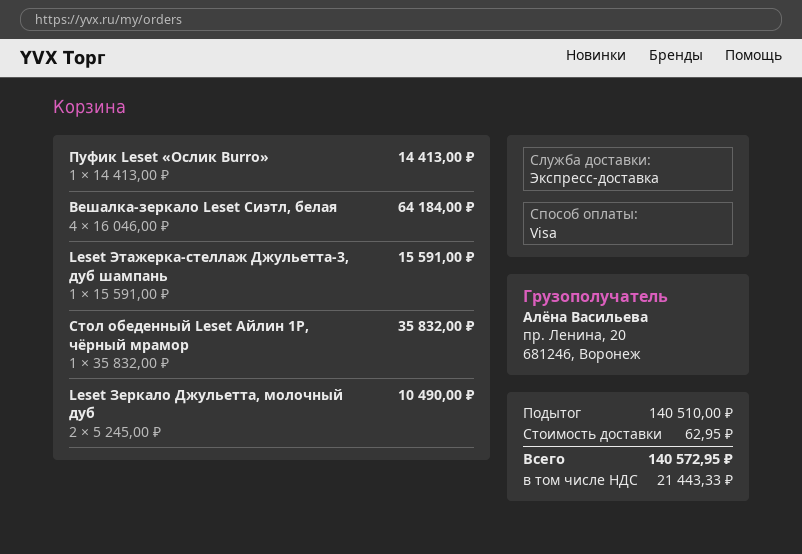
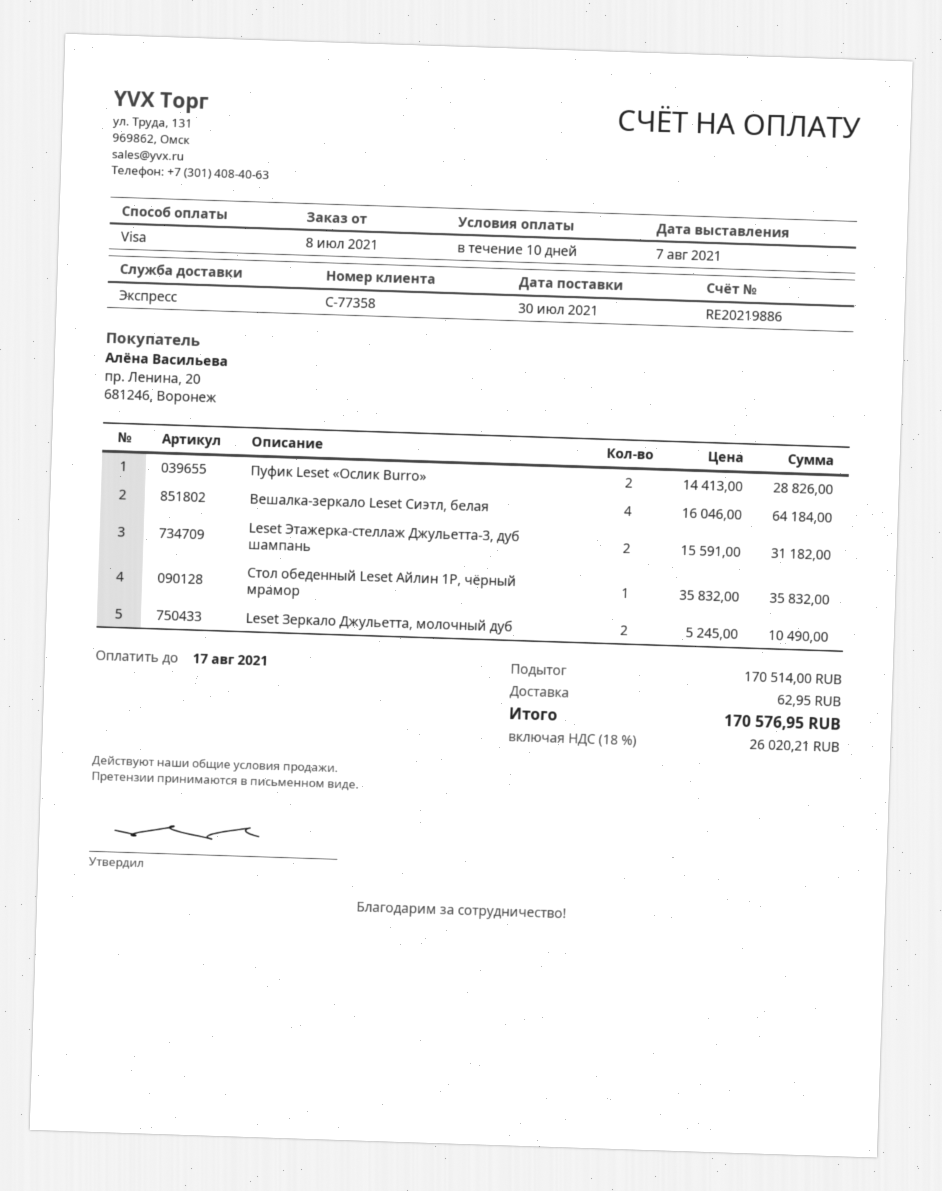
Пуфик Leset «Ослик Burro»: 1 x 14413.00 = 14413.00 -> 2 x 14413.00 = 28826.00
Leset Этажерка-стеллаж Джульетта-3, дуб шампань: 1 x 15591.00 = 15591.00 -> 2 x 15591.00 = 31182.00
subtotal: 140510.00 -> 170514.00
tax: 21443.33 -> 26020.21
total: 140572.95 -> 170576.95

